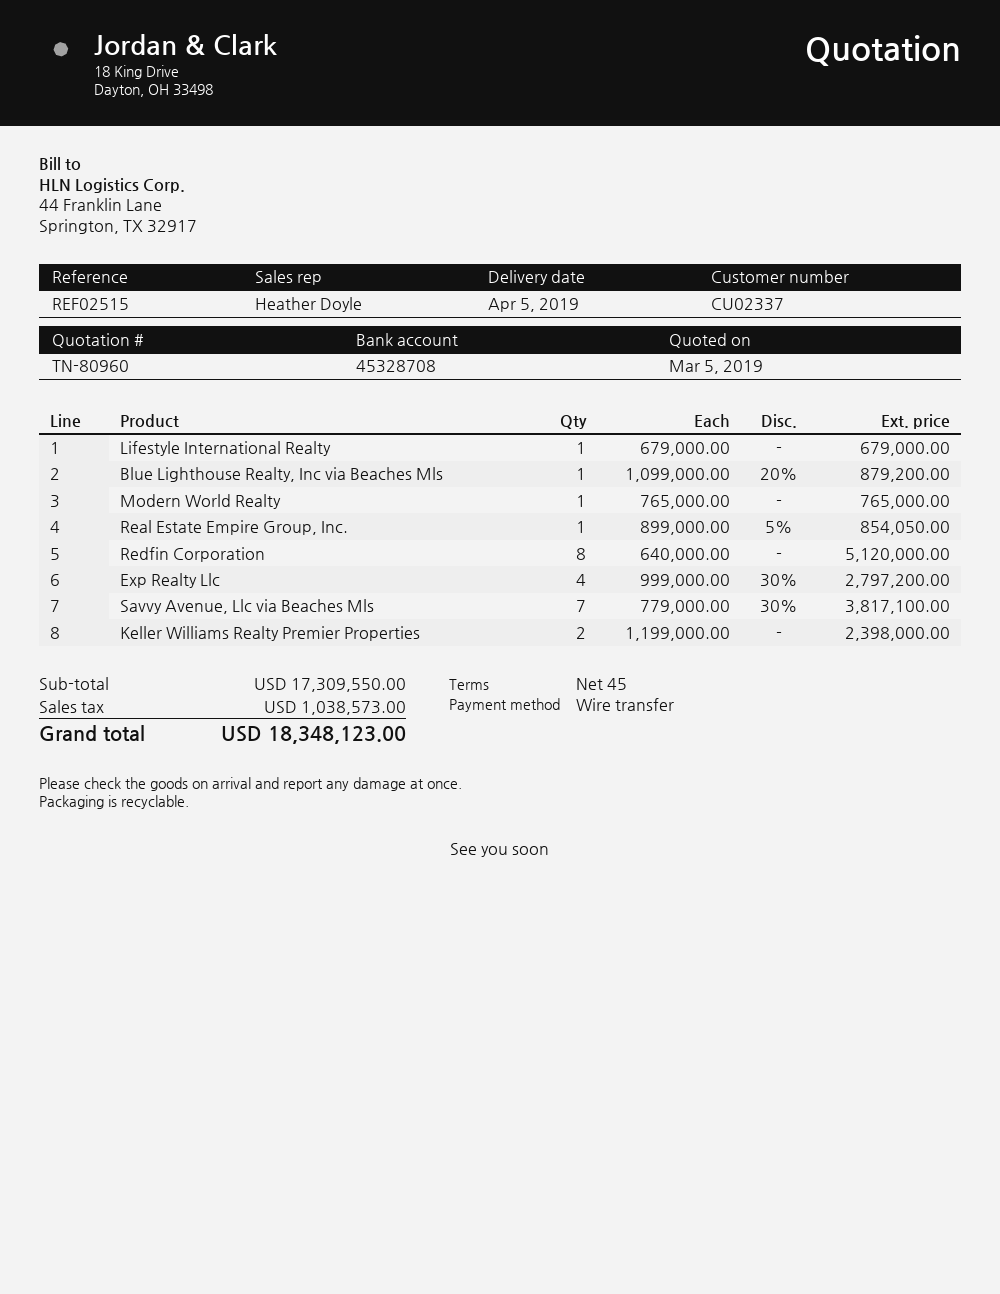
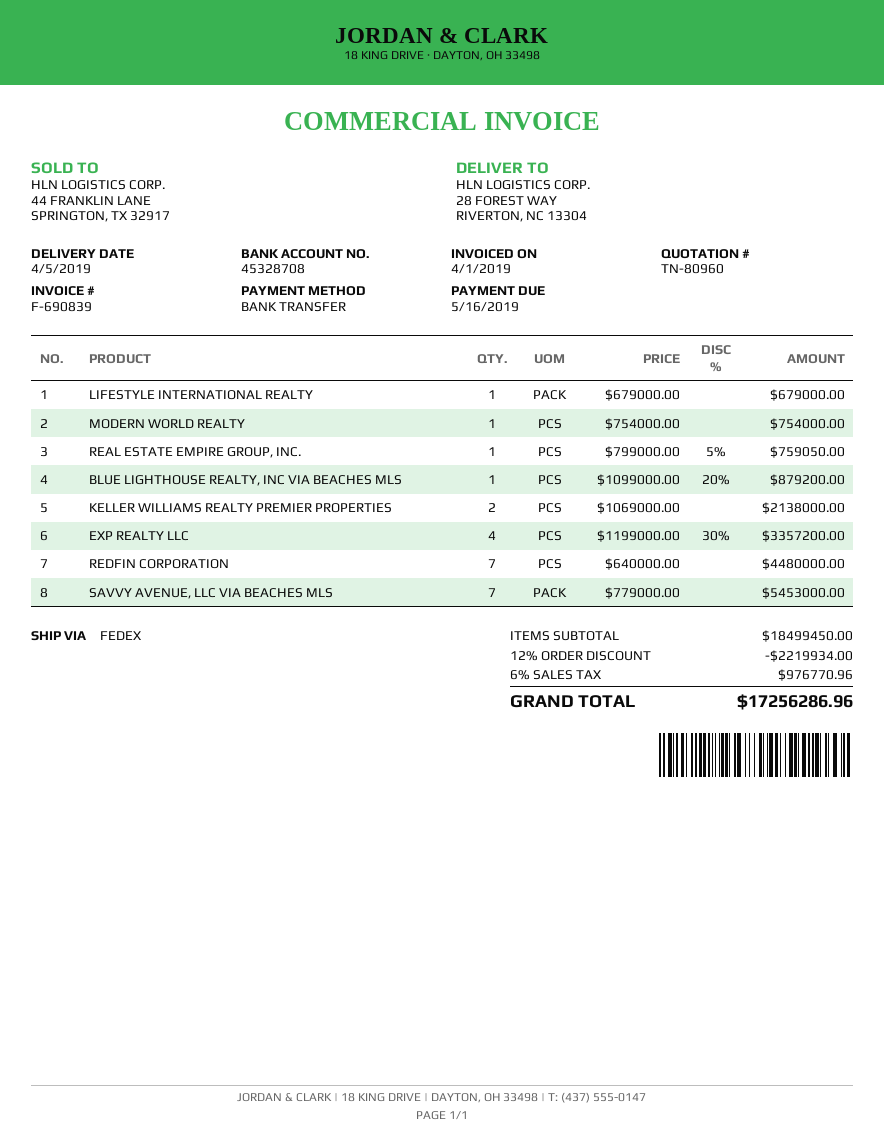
Modern World Realty: 1 x 765000.00 = 765000.00 -> 1 x 754000.00 = 754000.00
Real Estate Empire Group, Inc.: 1 x 899000.00 - 5% = 854050.00 -> 1 x 799000.00 - 5% = 759050.00
Redfin Corporation: 8 x 640000.00 = 5120000.00 -> 7 x 640000.00 = 4480000.00
Exp Realty Llc: 4 x 999000.00 - 30% = 2797200.00 -> 4 x 1199000.00 - 30% = 3357200.00
Savvy Avenue, Llc via Beaches Mls: 7 x 779000.00 - 30% = 3817100.00 -> 7 x 779000.00 = 5453000.00
Keller Williams Realty Premier Properties: 2 x 1199000.00 = 2398000.00 -> 2 x 1069000.00 = 2138000.00
subtotal: 17309550.00 -> 18499450.00
discount: none -> 12% = 2219934.00
tax: 1038573.00 -> 976770.96
total: 18348123.00 -> 17256286.96

